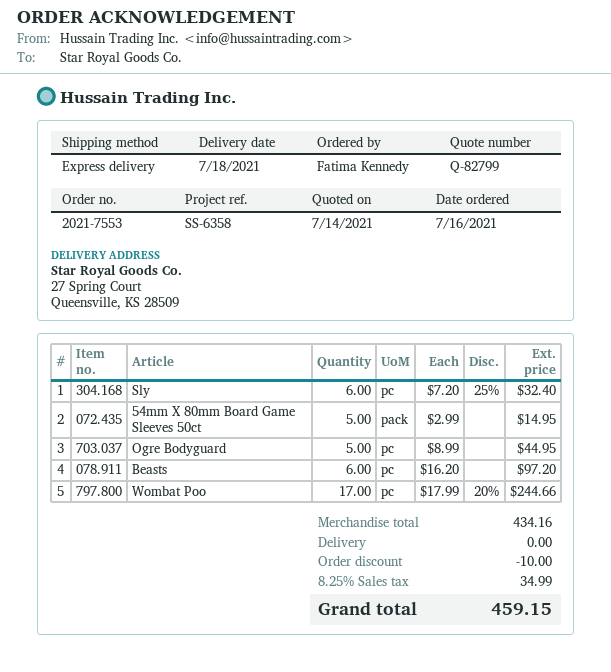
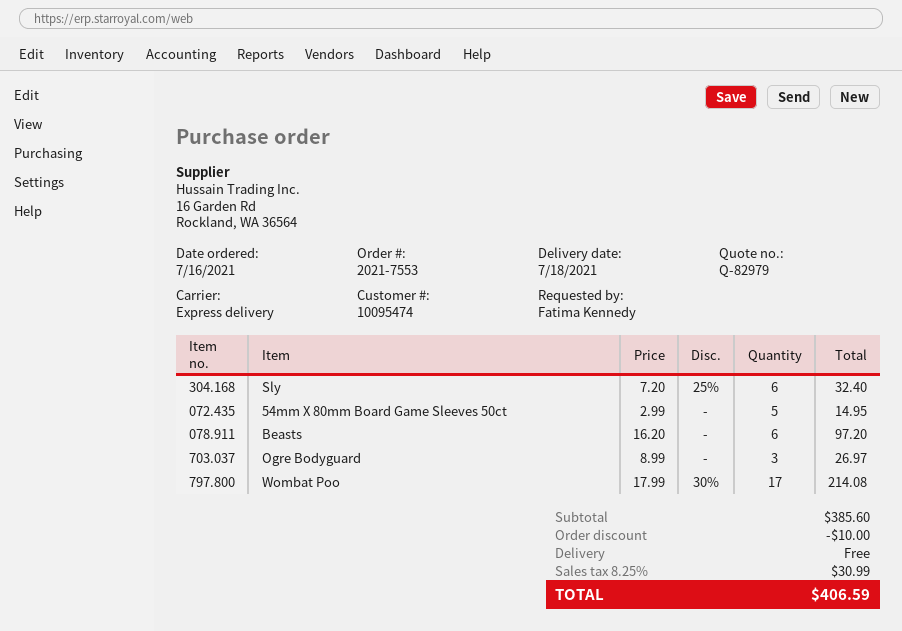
quote number: Q-82799 -> Q-82979
Ogre Bodyguard: 5 x 8.99 = 44.95 -> 3 x 8.99 = 26.97
Wombat Poo: 17 x 17.99 - 20% = 244.66 -> 17 x 17.99 - 30% = 214.08
subtotal: 434.16 -> 385.60
tax: 8.25% = 34.99 -> 8.25% = 30.99
total: 459.15 -> 406.59

